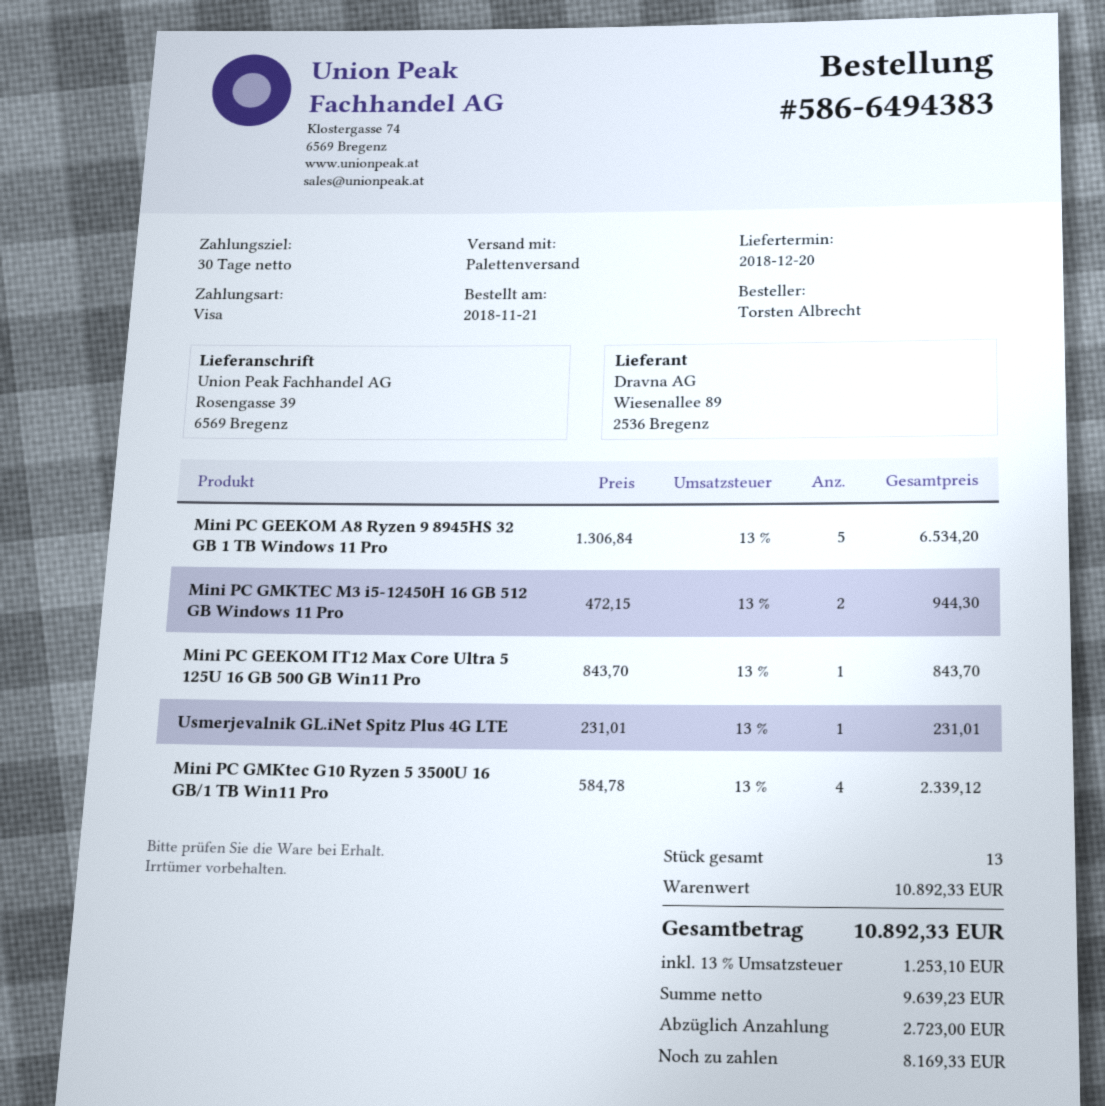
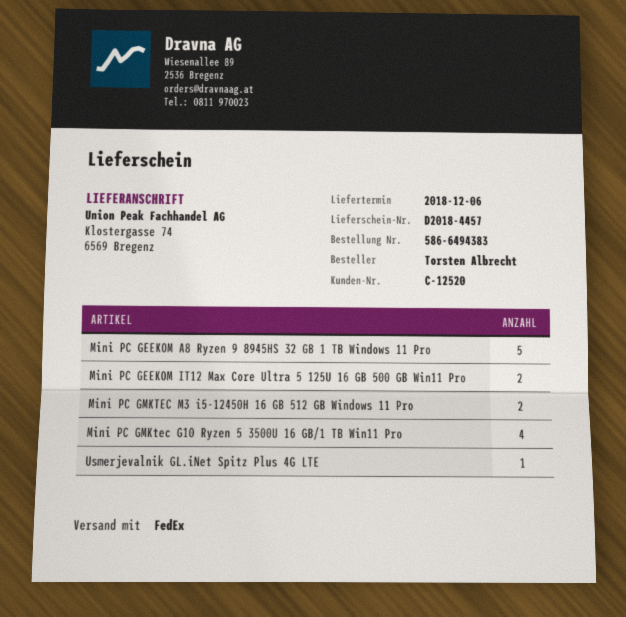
delivery date: 2018-12-20 -> 2018-12-06
shipping method: pallet freight -> FedEx
ship to: Rosengasse 39, 6569 Bregenz -> Klostergasse 74, 6569 Bregenz
Mini PC GEEKOM IT12 Max Core Ultra 5 125U 16 GB 500 GB Win11 Pro: 1 -> 2

